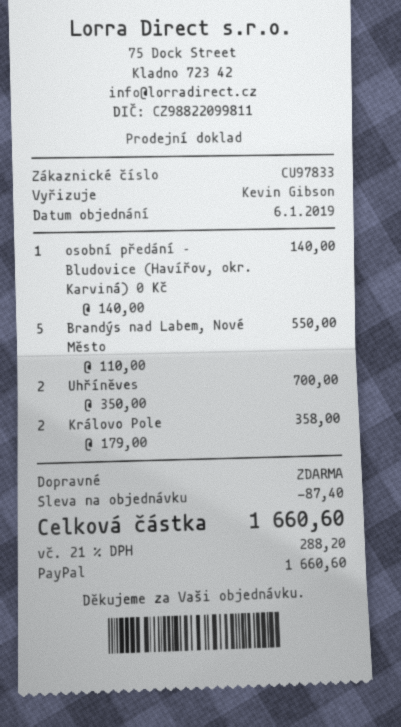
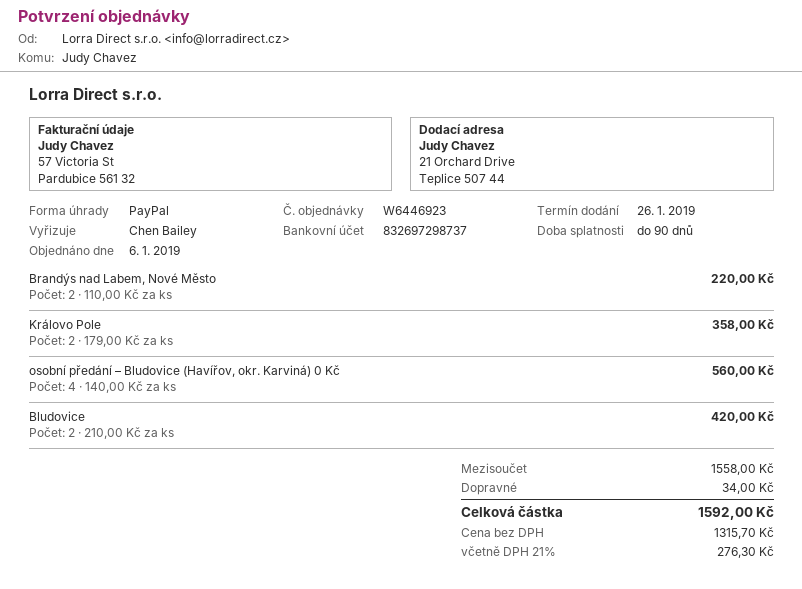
sales rep: Kevin Gibson -> Chen Bailey
osobní předání – Bludovice (Havířov, okr. Karviná) 0 Kč: 1 x 140.00 = 140.00 -> 4 x 140.00 = 560.00
Brandýs nad Labem, Nové Město: 5 x 110.00 = 550.00 -> 2 x 110.00 = 220.00
Uhříněves: 2 x 350.00 = 700.00 -> none
Bludovice: none -> 2 x 210.00 = 420.00
discount: 87.40 -> none
shipping: 0.00 -> 34.00
tax: 21% = 288.20 -> 21% = 276.30
total: 1660.60 -> 1592.00

